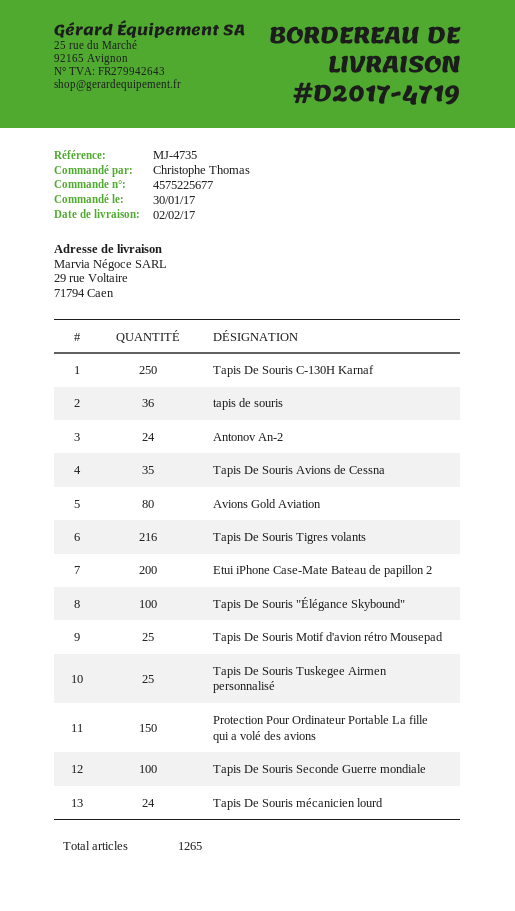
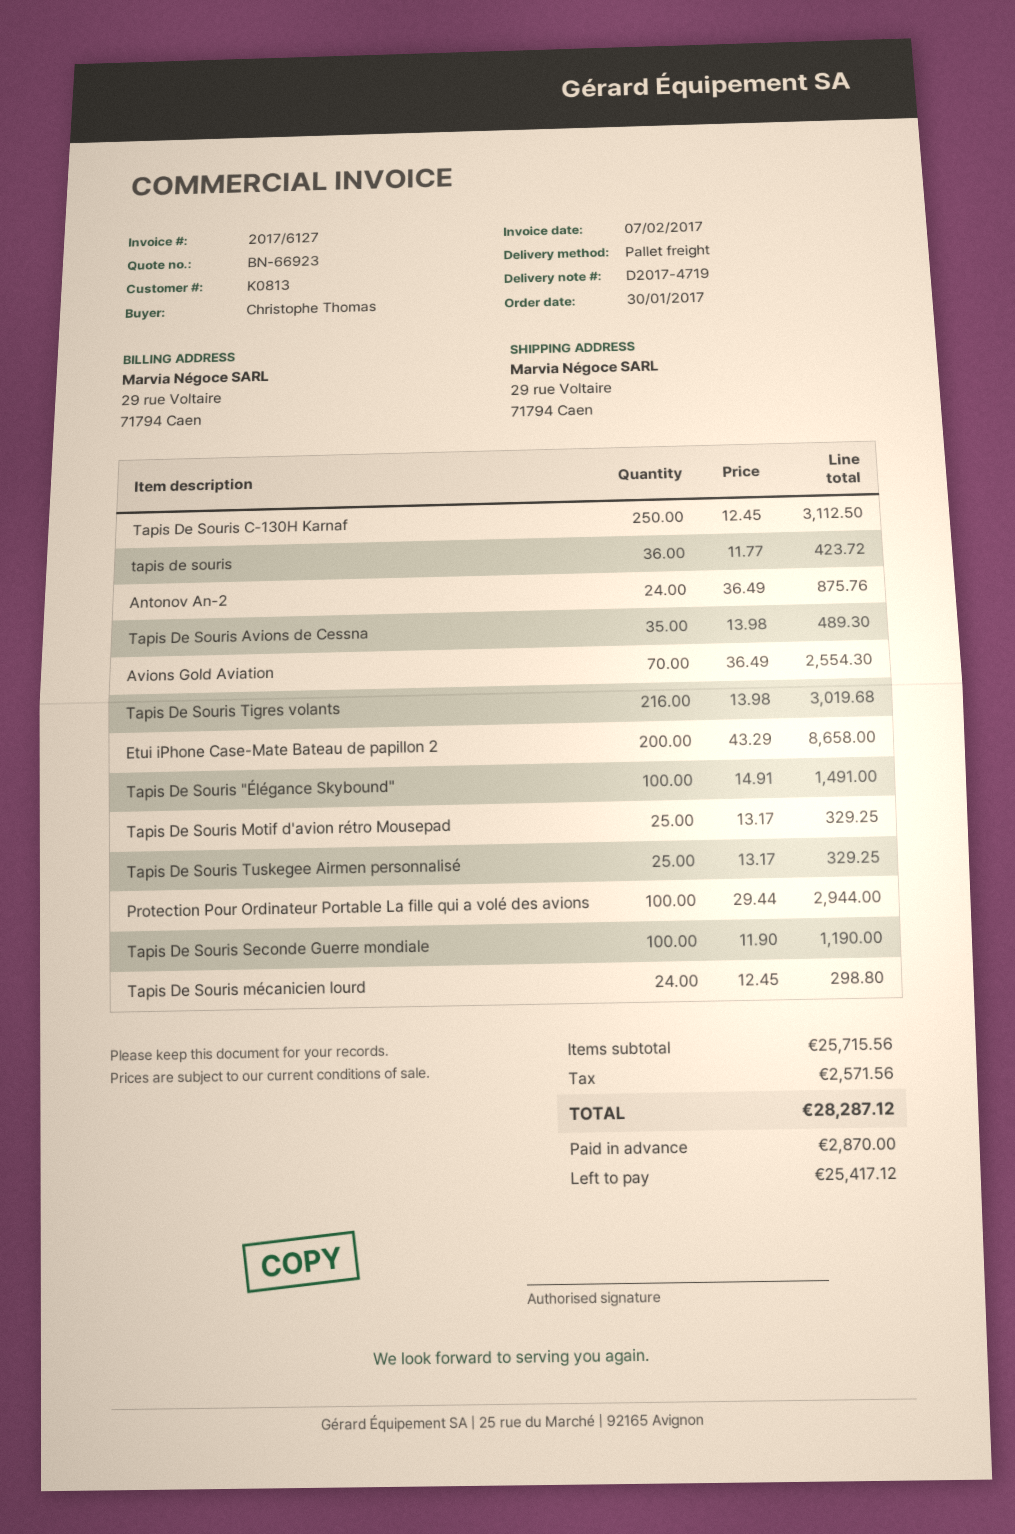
Avions Gold Aviation: 80 -> 70
Protection Pour Ordinateur Portable La fille qui a volé des avions: 150 -> 100

